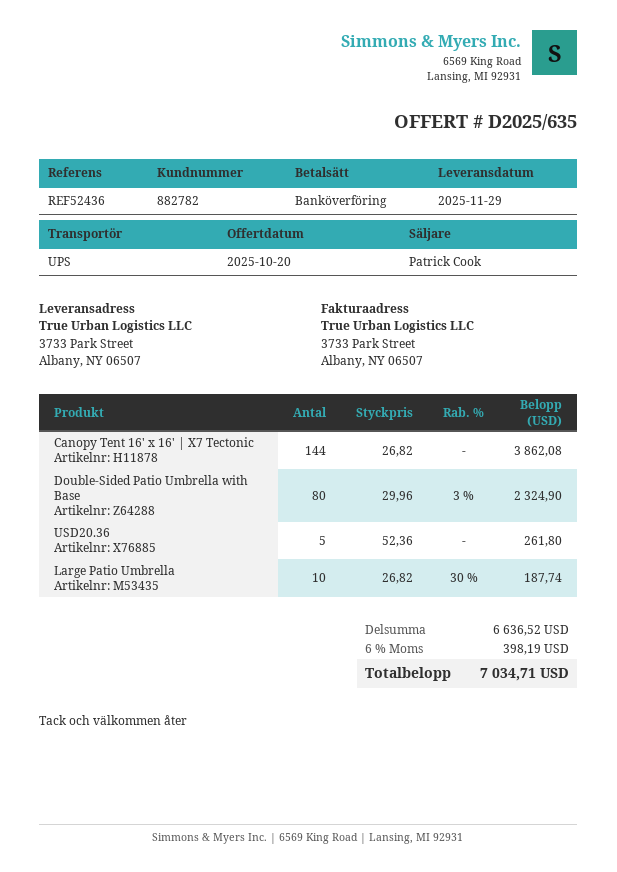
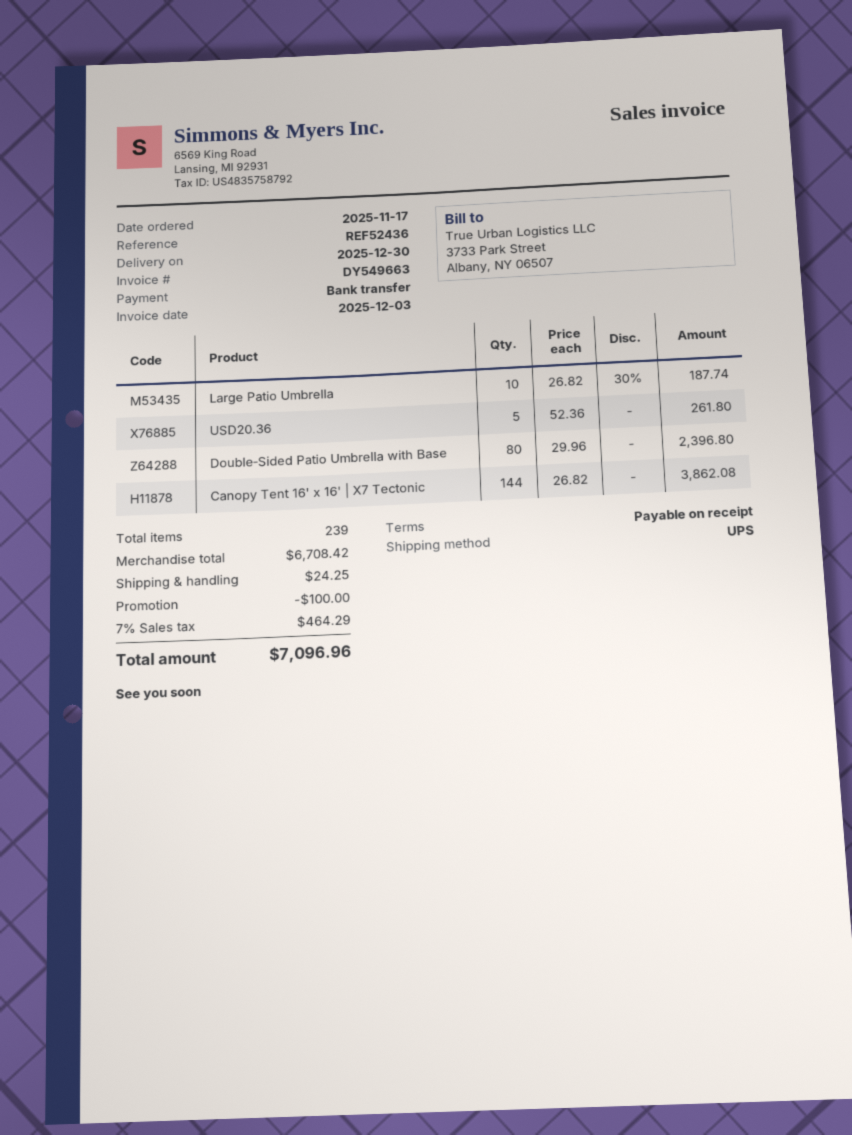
delivery date: 2025-11-29 -> 2025-12-30
Double‑Sided Patio Umbrella with Base: 80 x 29.96 - 3% = 2324.90 -> 80 x 29.96 = 2396.80
subtotal: 6636.52 -> 6708.42
discount: none -> 100.00
shipping: none -> 24.25
tax: 6% = 398.19 -> 7% = 464.29
total: 7034.71 -> 7096.96

